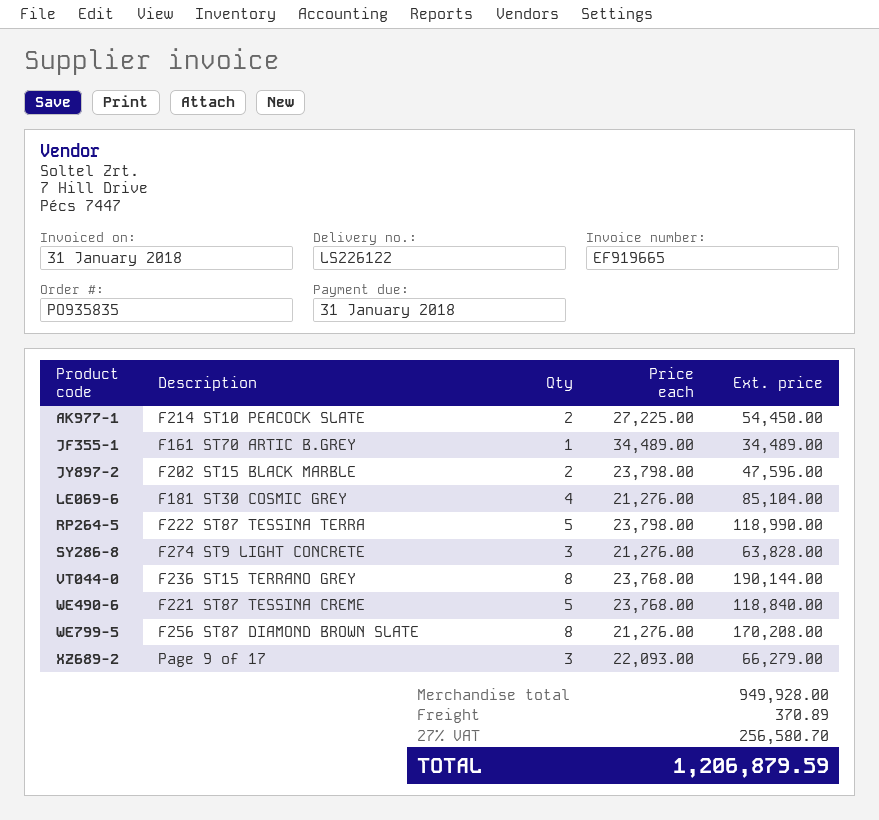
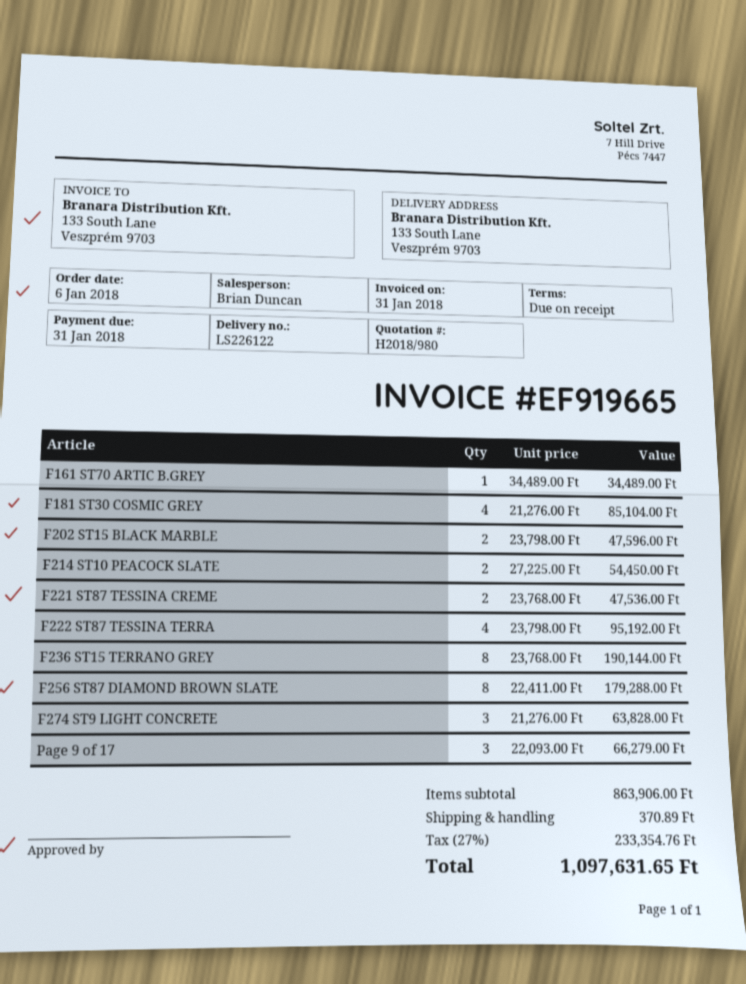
F222 ST87 TESSINA TERRA: 5 x 23798.00 = 118990.00 -> 4 x 23798.00 = 95192.00
F221 ST87 TESSINA CREME: 5 x 23768.00 = 118840.00 -> 2 x 23768.00 = 47536.00
F256 ST87 DIAMOND BROWN SLATE: 8 x 21276.00 = 170208.00 -> 8 x 22411.00 = 179288.00
subtotal: 949928.00 -> 863906.00
tax: 27% = 256580.70 -> 27% = 233354.76
total: 1206879.59 -> 1097631.65

